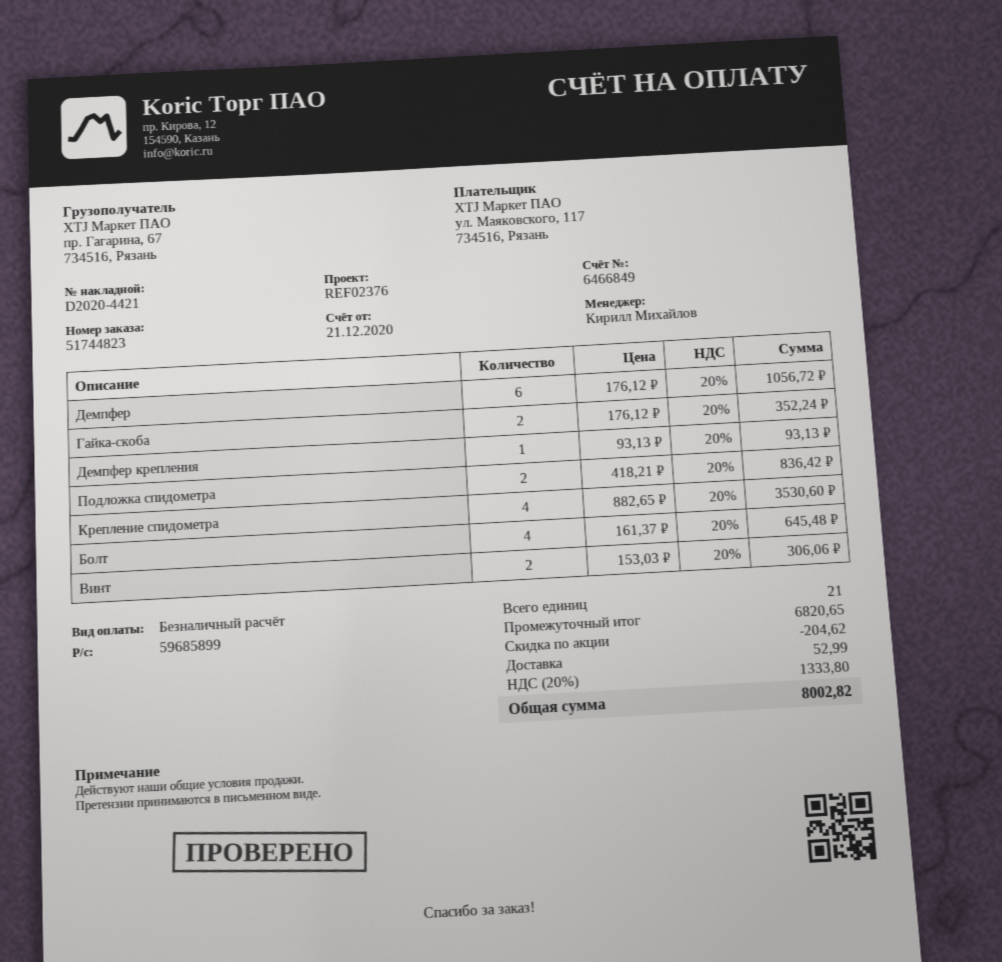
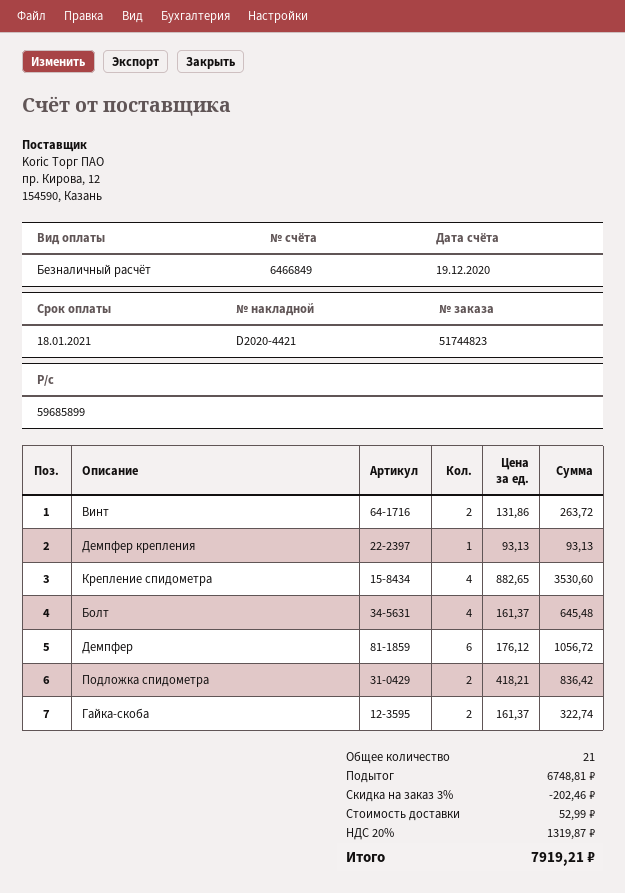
invoice date: 2020-12-21 -> 2020-12-19
Гайка-скоба: 2 x 176.12 = 352.24 -> 2 x 161.37 = 322.74
Винт: 2 x 153.03 = 306.06 -> 2 x 131.86 = 263.72
subtotal: 6820.65 -> 6748.81
discount: 204.62 -> 202.46
tax: 20% = 1333.80 -> 20% = 1319.87
total: 8002.82 -> 7919.21

